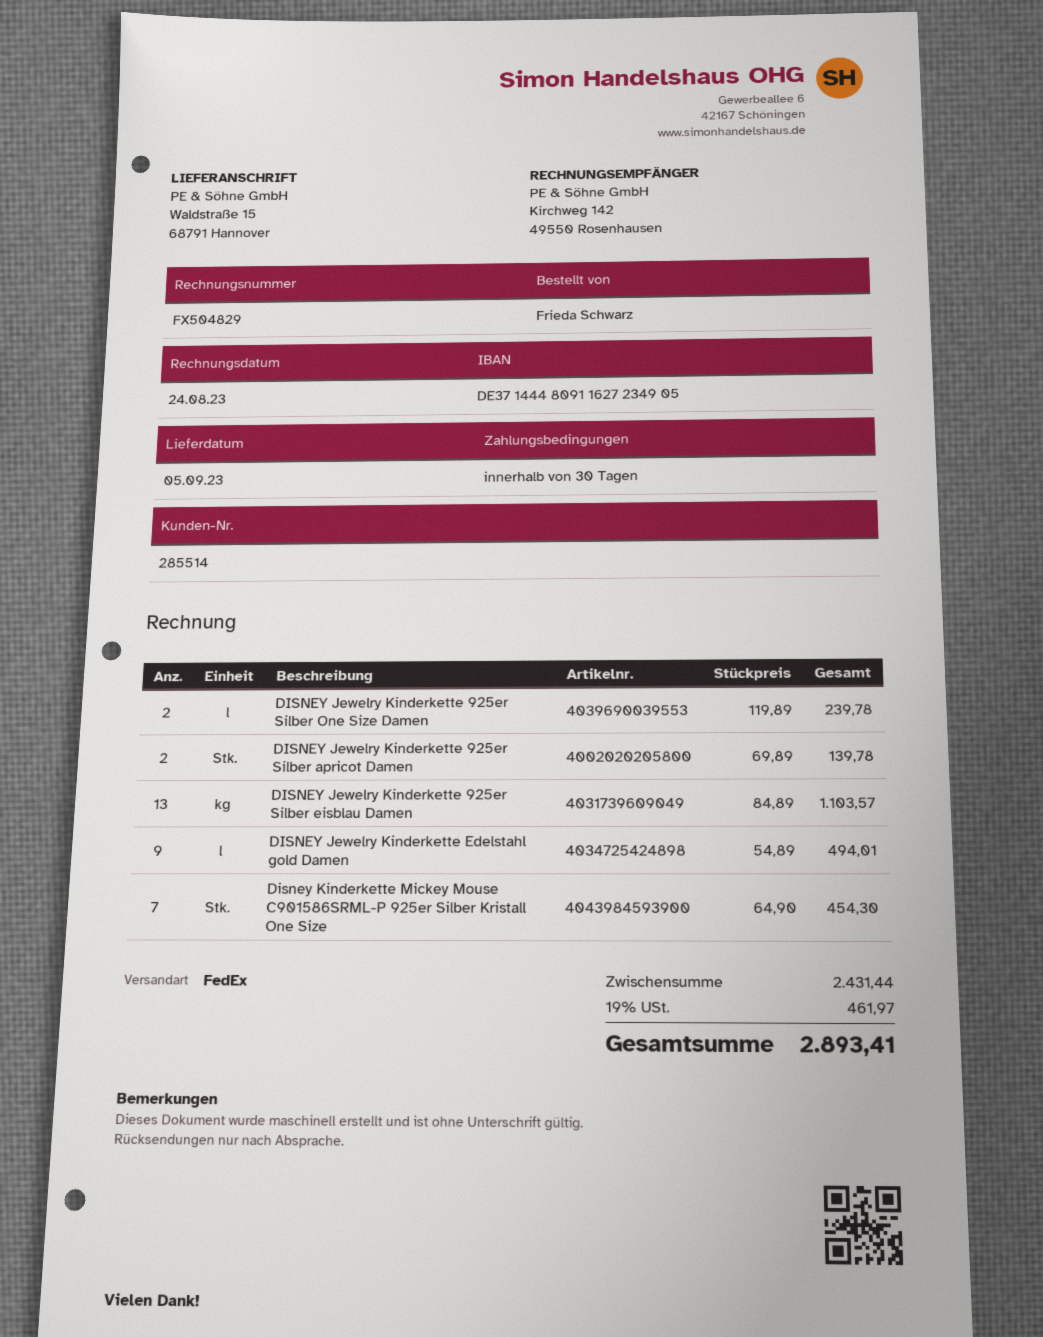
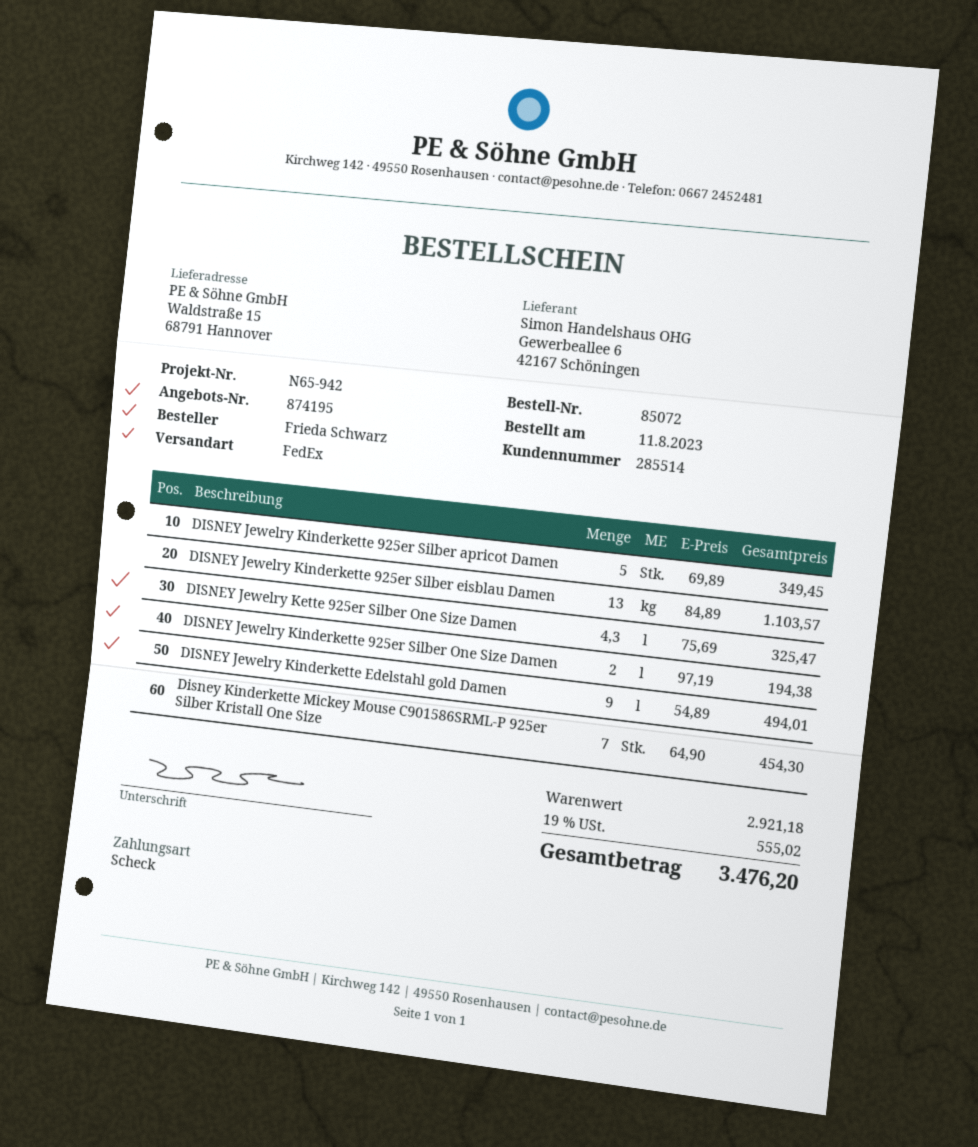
DISNEY Jewelry Kinderkette 925er Silber One Size Damen: 2 x 119.89 = 239.78 -> 2 x 97.19 = 194.38
DISNEY Jewelry Kinderkette 925er Silber apricot Damen: 2 x 69.89 = 139.78 -> 5 x 69.89 = 349.45
DISNEY Jewelry Kette 925er Silber One Size Damen: none -> 4.3 x 75.69 = 325.47
subtotal: 2431.44 -> 2921.18
tax: 19% = 461.97 -> 19% = 555.02
total: 2893.41 -> 3476.20

